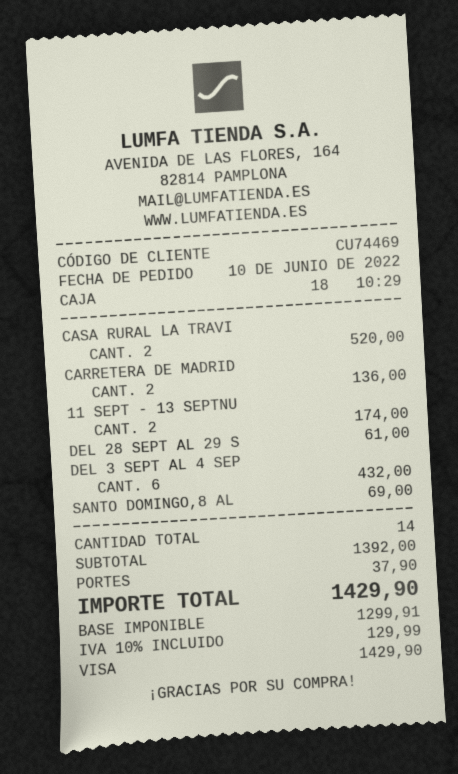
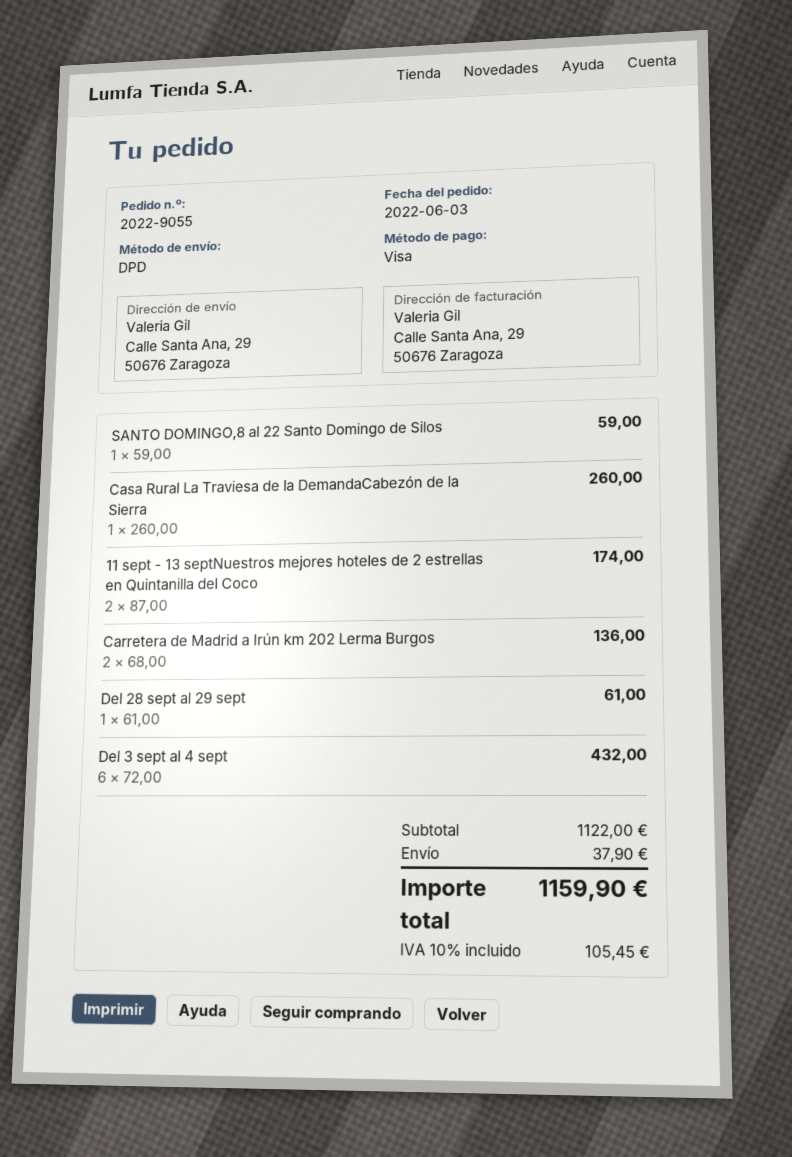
order date: 2022-06-10 -> 2022-06-03
CASA RURAL LA TRAVI: 2 for 520.00 -> 1 for 260.00
SANTO DOMINGO,8 AL: 1 for 69.00 -> 1 for 59.00
subtotal: 1392.00 -> 1122.00
tax: 10% = 129.99 -> 10% = 105.45
total: 1429.90 -> 1159.90

